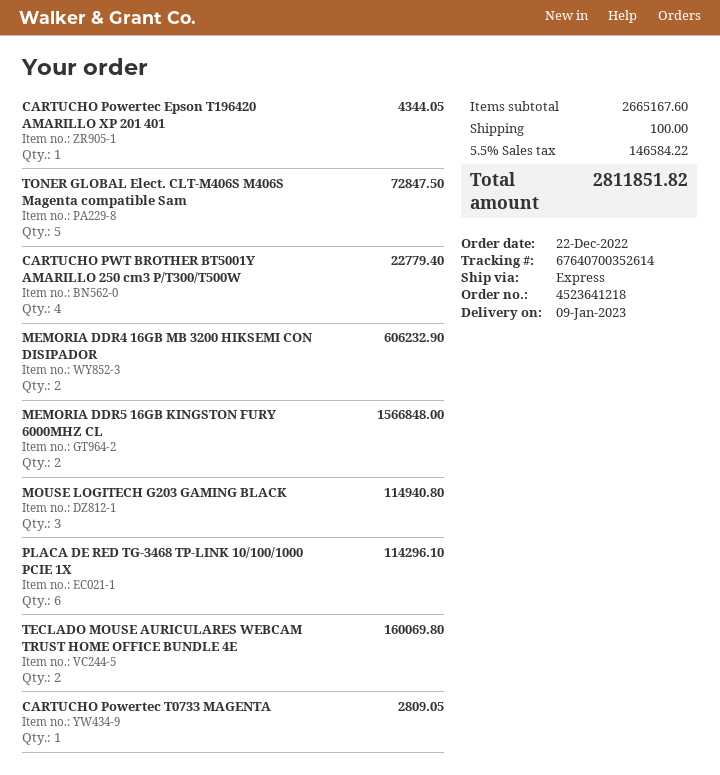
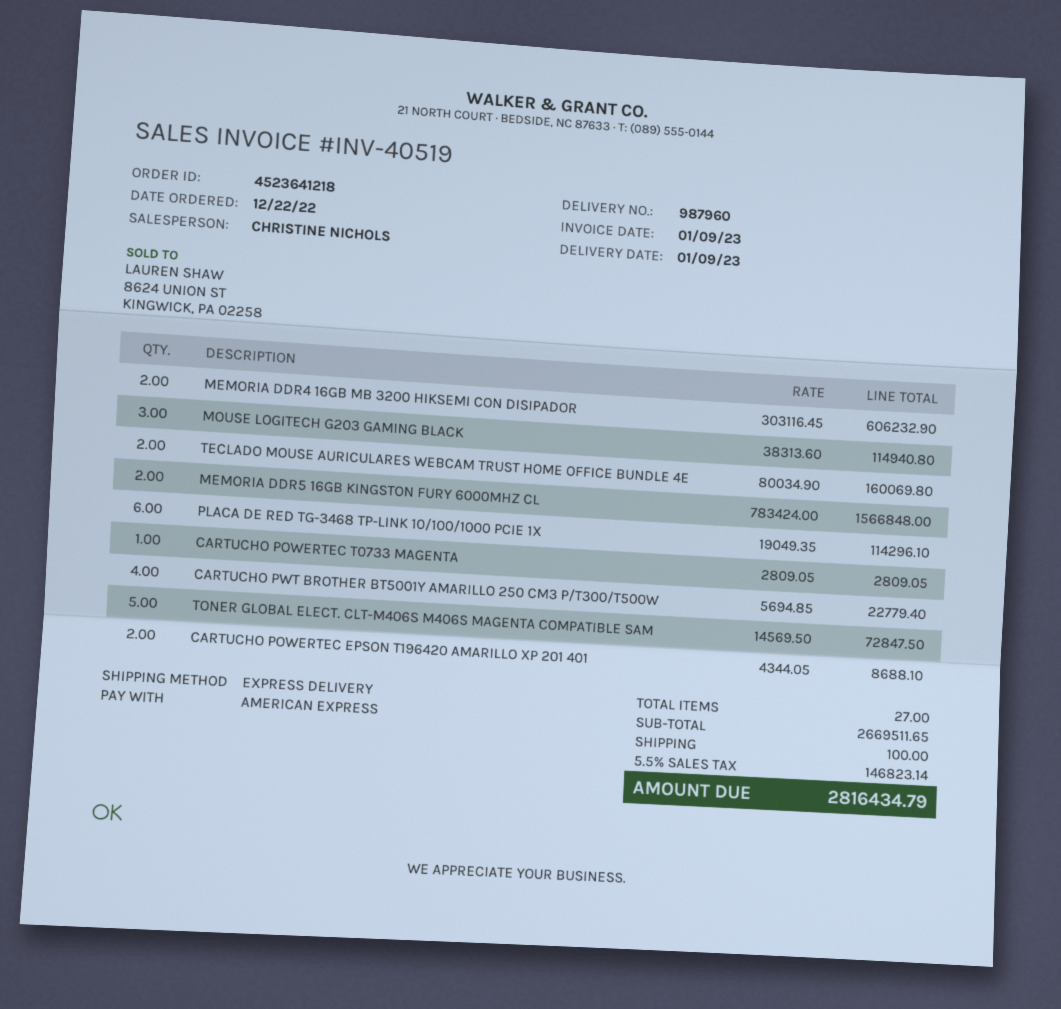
CARTUCHO Powertec Epson T196420 AMARILLO XP 201 401: 1 for 4344.05 -> 2 for 8688.10
subtotal: 2665167.60 -> 2669511.65
tax: 5.5% = 146584.22 -> 5.5% = 146823.14
total: 2811851.82 -> 2816434.79

